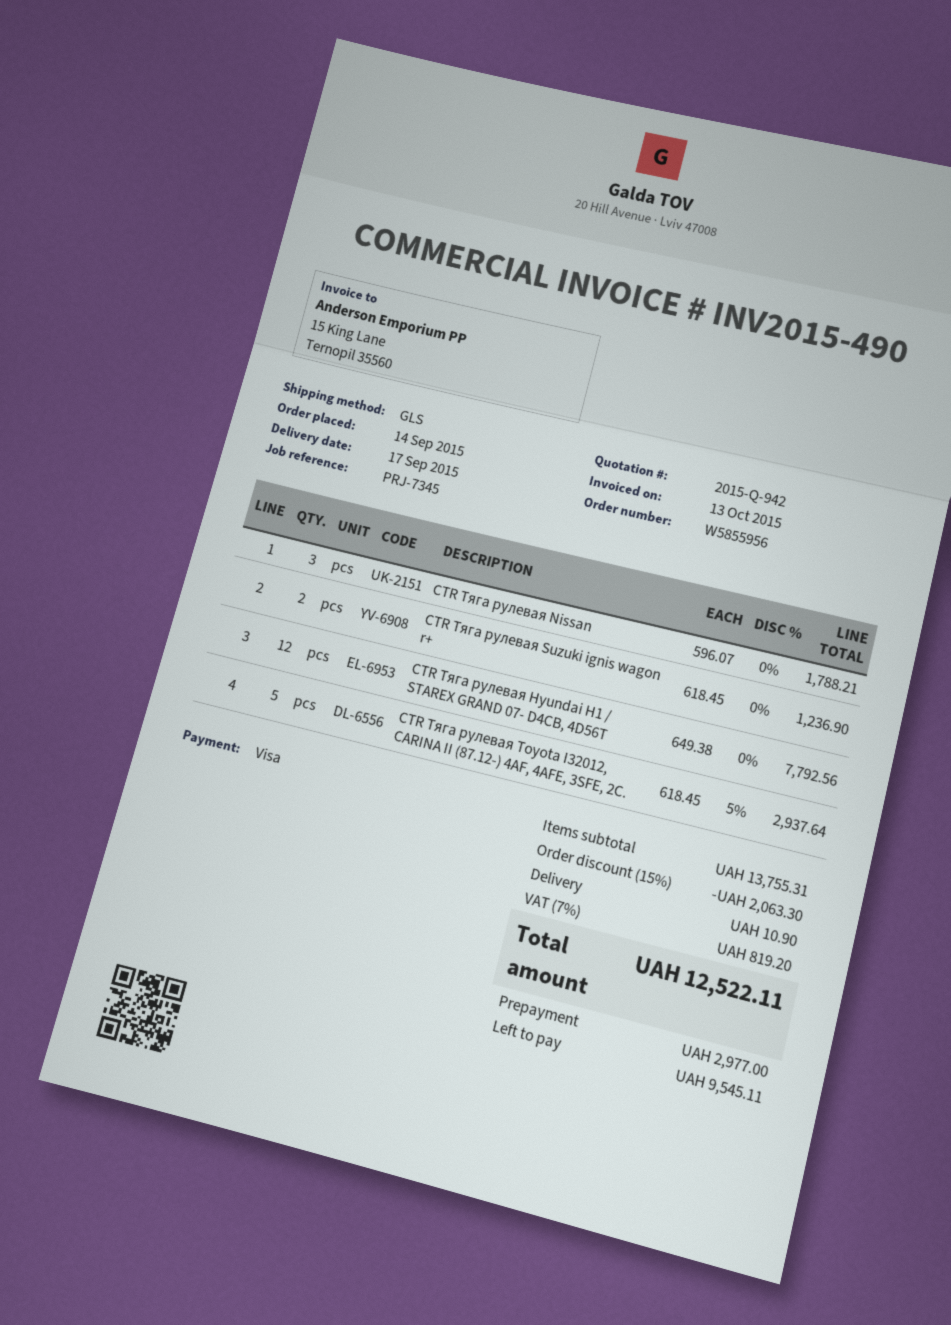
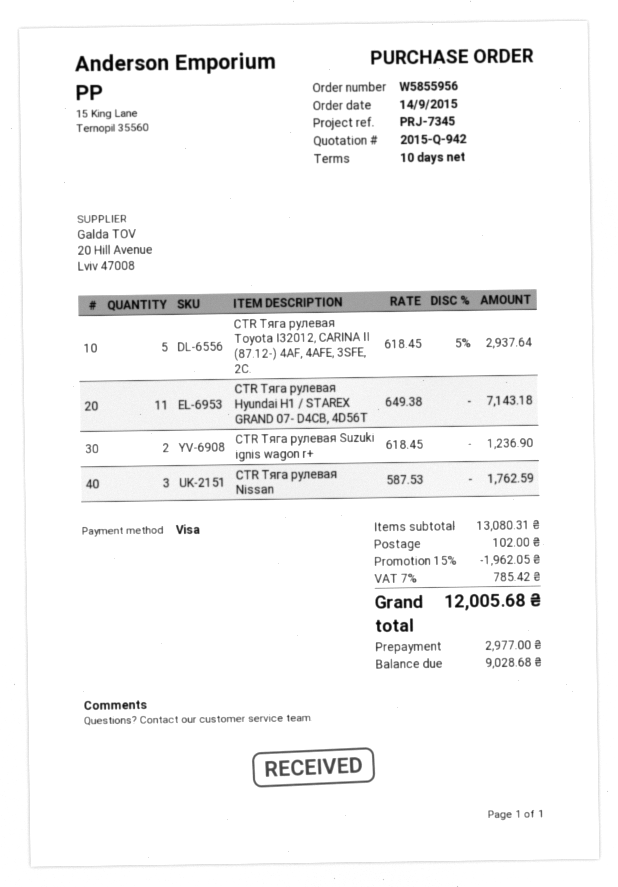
CTR Тяга рулевая Nissan: 3 x 596.07 = 1788.21 -> 3 x 587.53 = 1762.59
CTR Тяга рулевая Hyundai H1 / STAREX GRAND 07- D4CB, 4D56T: 12 x 649.38 = 7792.56 -> 11 x 649.38 = 7143.18
subtotal: 13755.31 -> 13080.31
discount: 15% = 2063.30 -> 15% = 1962.05
shipping: 10.90 -> 102.00
tax: 7% = 819.20 -> 7% = 785.42
total: 12522.11 -> 12005.68
balance: 9545.11 -> 9028.68

